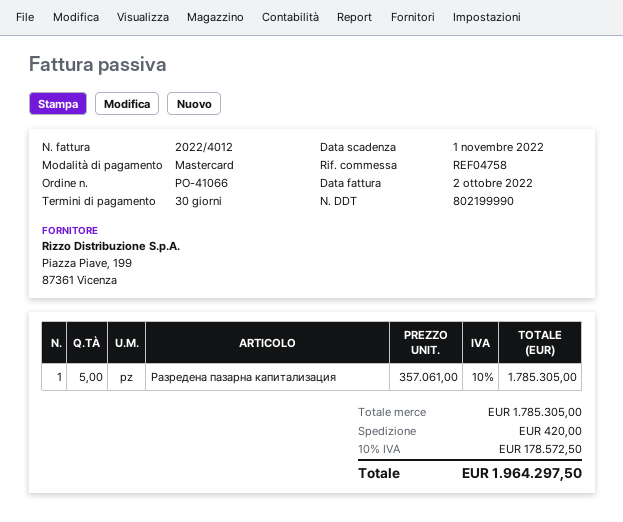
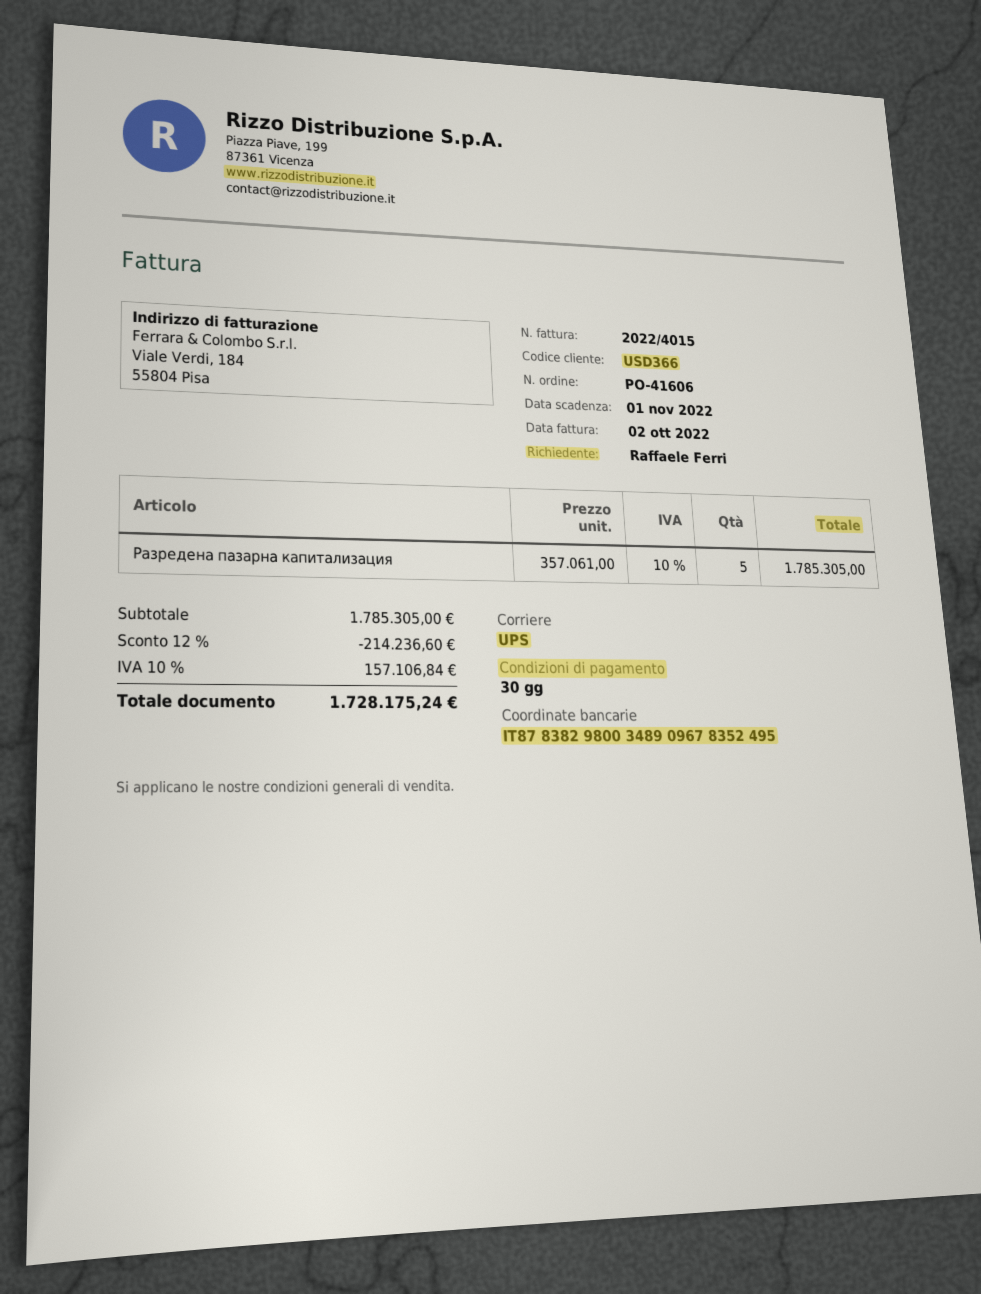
order number: PO-41066 -> PO-41606
invoice number: 2022/4012 -> 2022/4015
discount: none -> 12% = 214236.60
shipping: 420.00 -> none
tax: 10% = 178572.50 -> 10% = 157106.84
total: 1964297.50 -> 1728175.24

